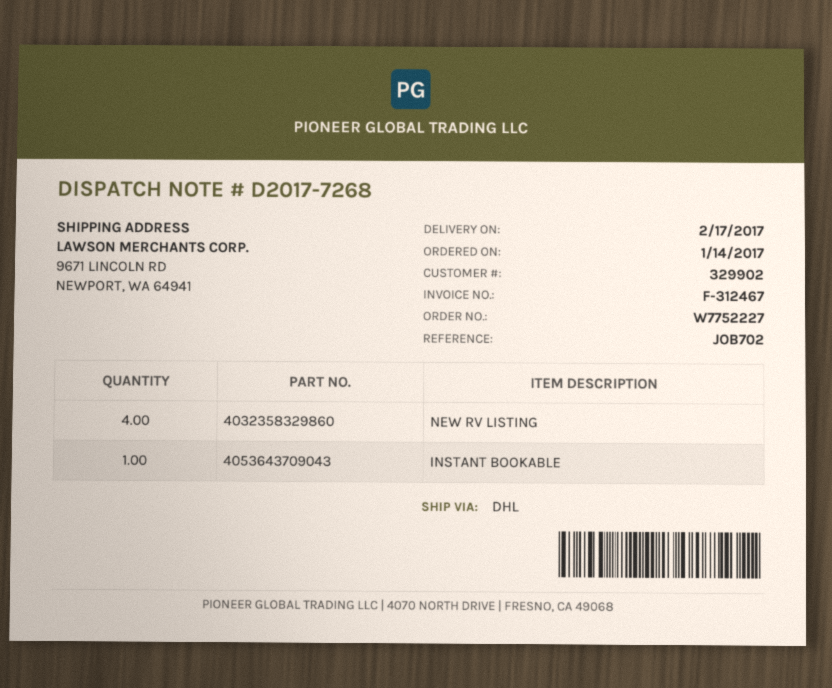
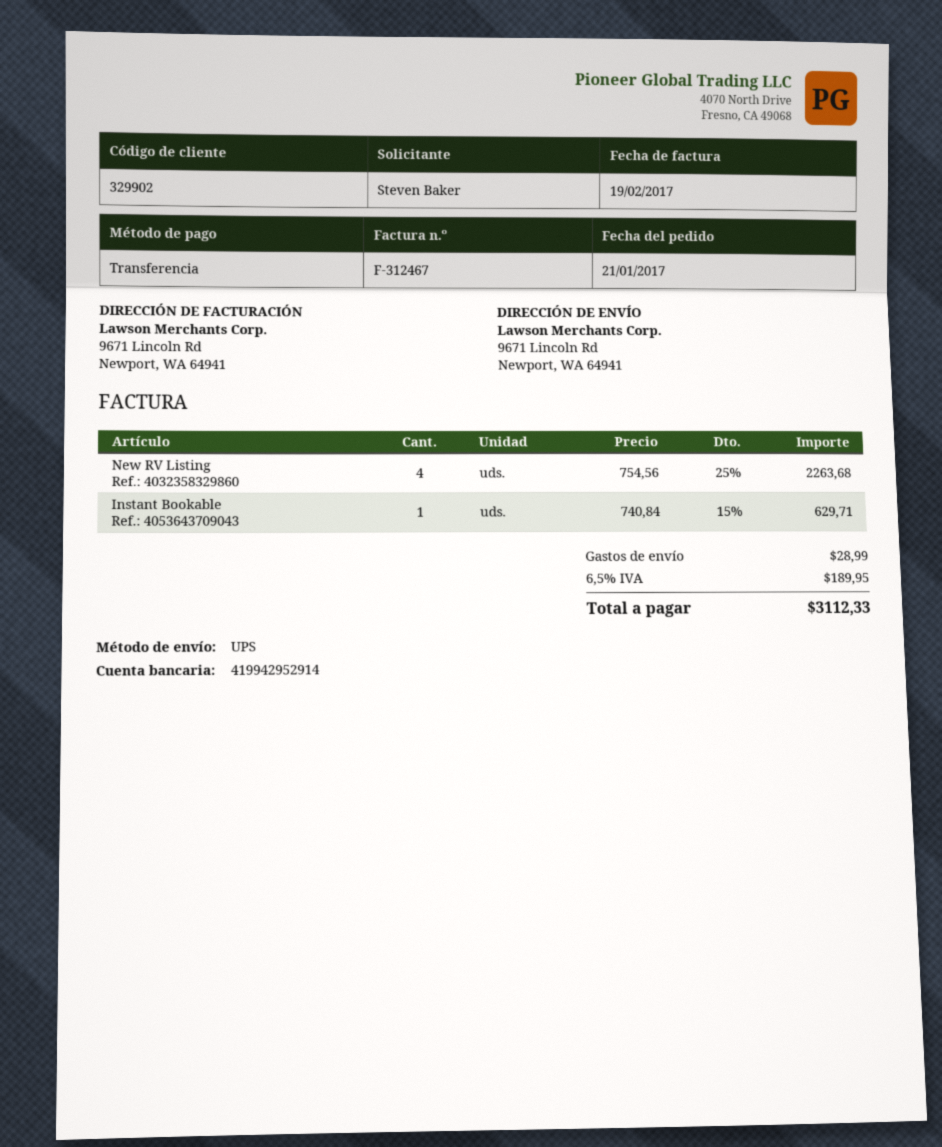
order date: 2017-01-14 -> 2017-01-21
shipping method: DHL -> UPS

